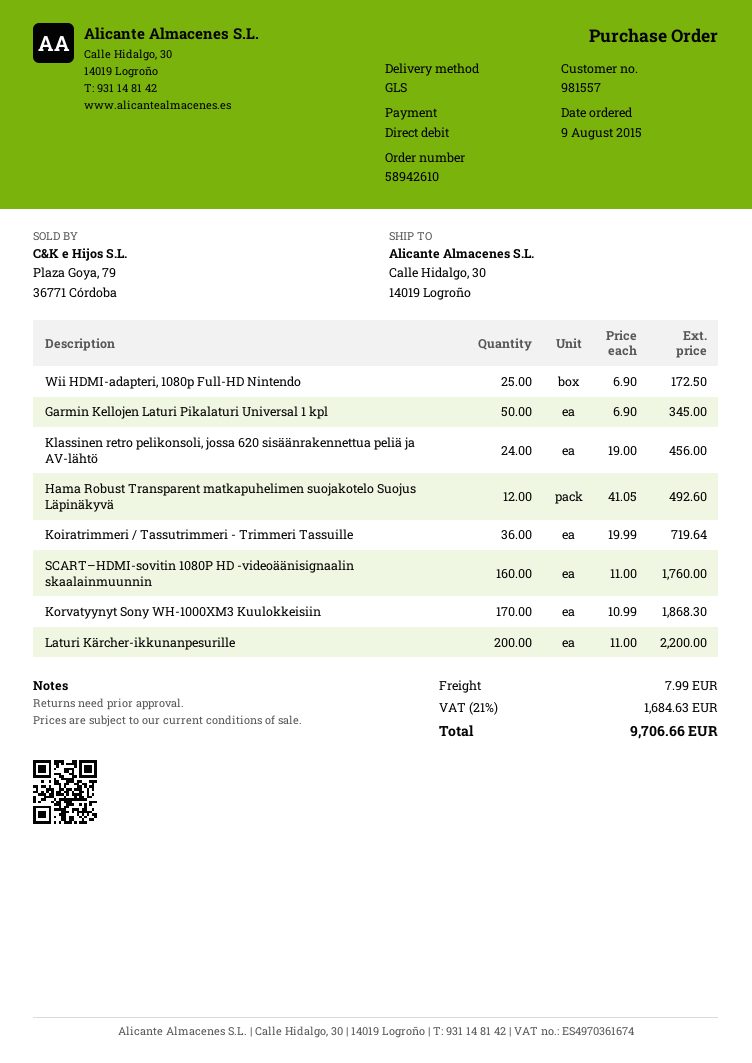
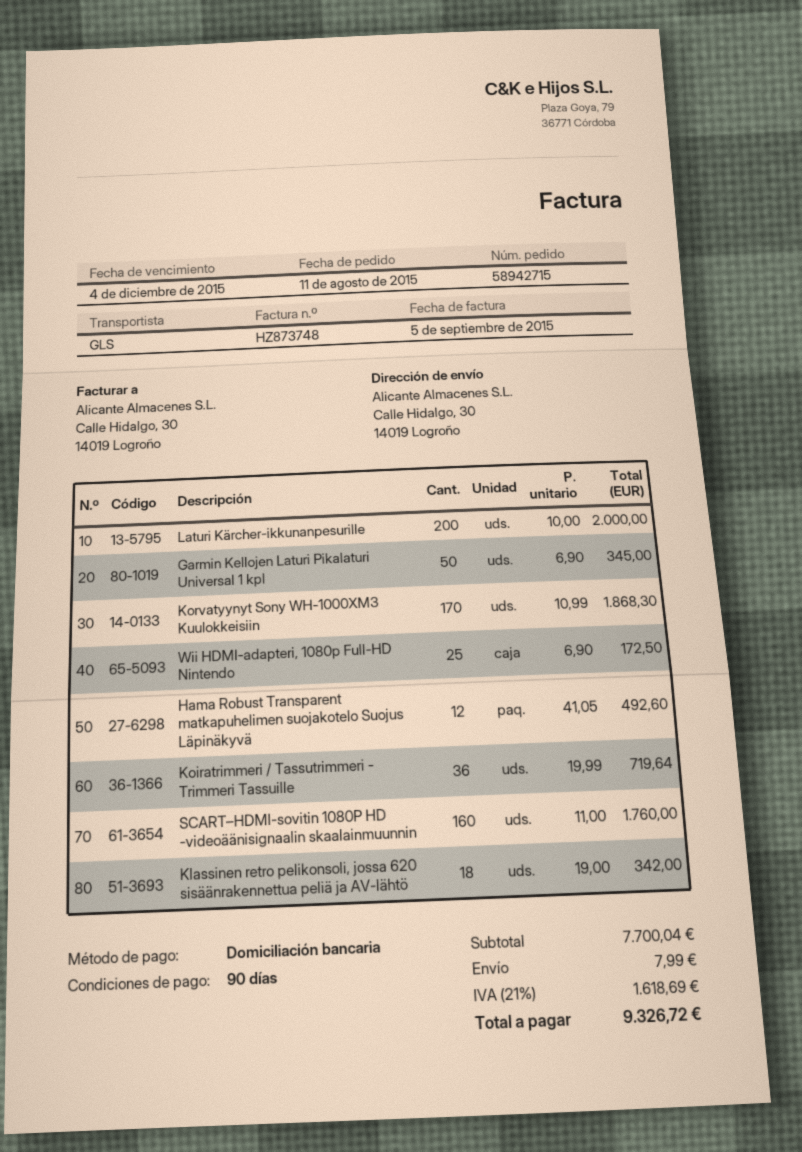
order number: 58942610 -> 58942715
order date: 2015-08-09 -> 2015-08-11
Klassinen retro pelikonsoli, jossa 620 sisäänrakennettua peliä ja AV-lähtö: 24 x 19.00 = 456.00 -> 18 x 19.00 = 342.00
Laturi Kärcher-ikkunanpesurille: 200 x 11.00 = 2200.00 -> 200 x 10.00 = 2000.00
tax: 21% = 1684.63 -> 21% = 1618.69
total: 9706.66 -> 9326.72

